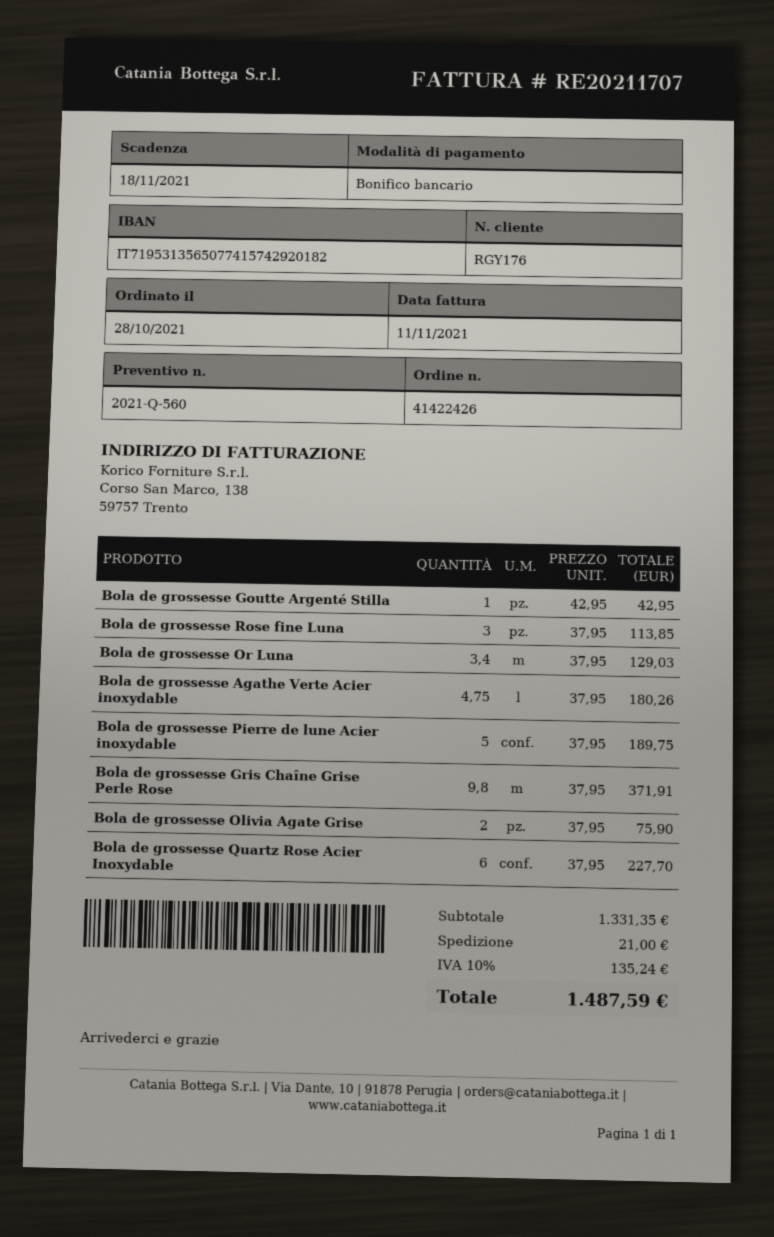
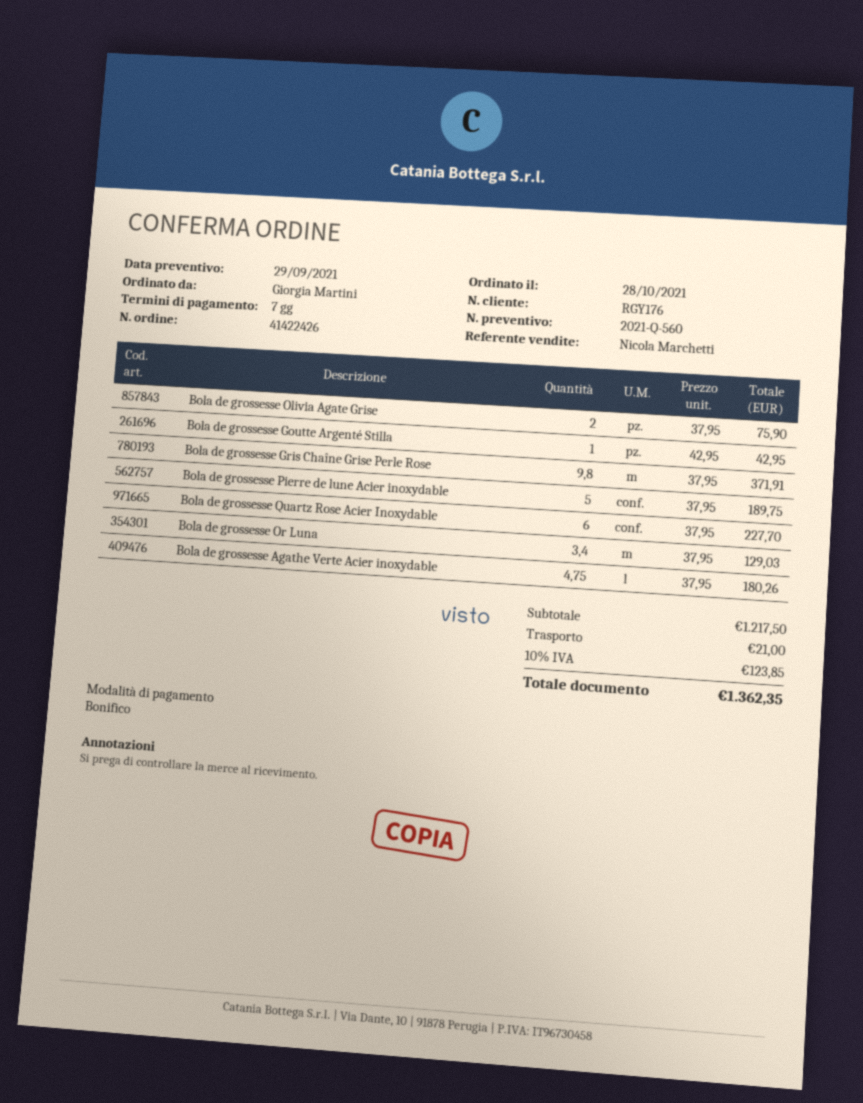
Bola de grossesse Rose fine Luna: 3 x 37.95 = 113.85 -> none
subtotal: 1331.35 -> 1217.50
tax: 10% = 135.24 -> 10% = 123.85
total: 1487.59 -> 1362.35

